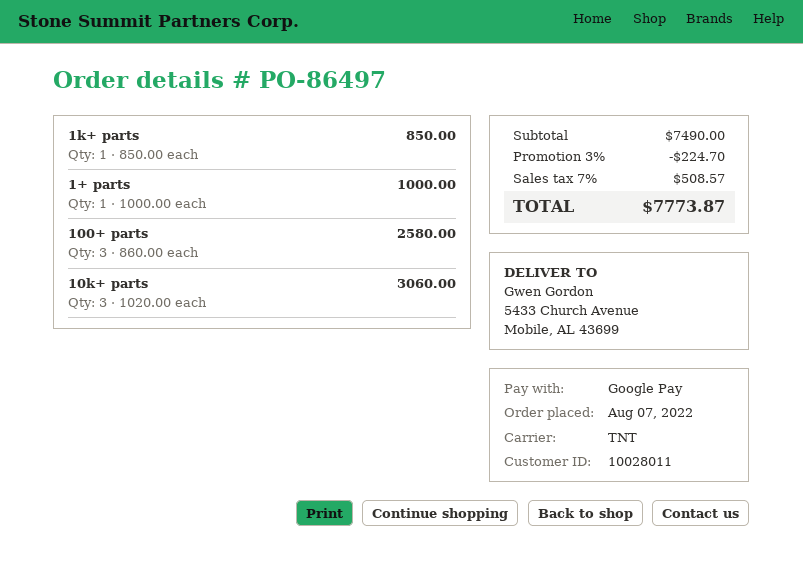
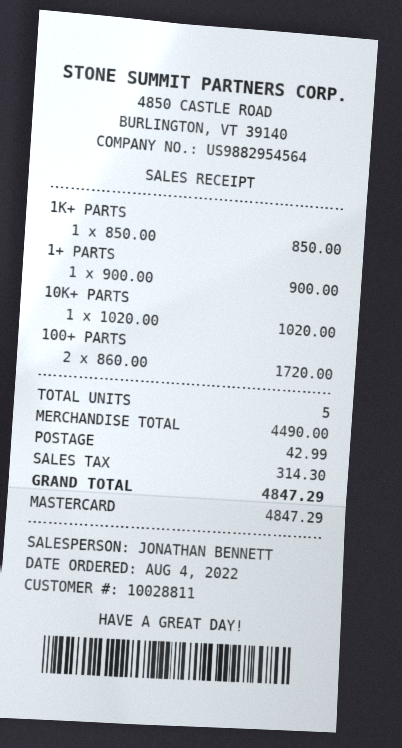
order date: 2022-08-07 -> 2022-08-04
customer number: 10028011 -> 10028811
payment method: Google Pay -> Mastercard
1+ parts: 1 x 1000.00 = 1000.00 -> 1 x 900.00 = 900.00
100+ parts: 3 x 860.00 = 2580.00 -> 2 x 860.00 = 1720.00
10k+ parts: 3 x 1020.00 = 3060.00 -> 1 x 1020.00 = 1020.00
subtotal: 7490.00 -> 4490.00
discount: 3% = 224.70 -> none
shipping: none -> 42.99
tax: 508.57 -> 314.30
total: 7773.87 -> 4847.29

